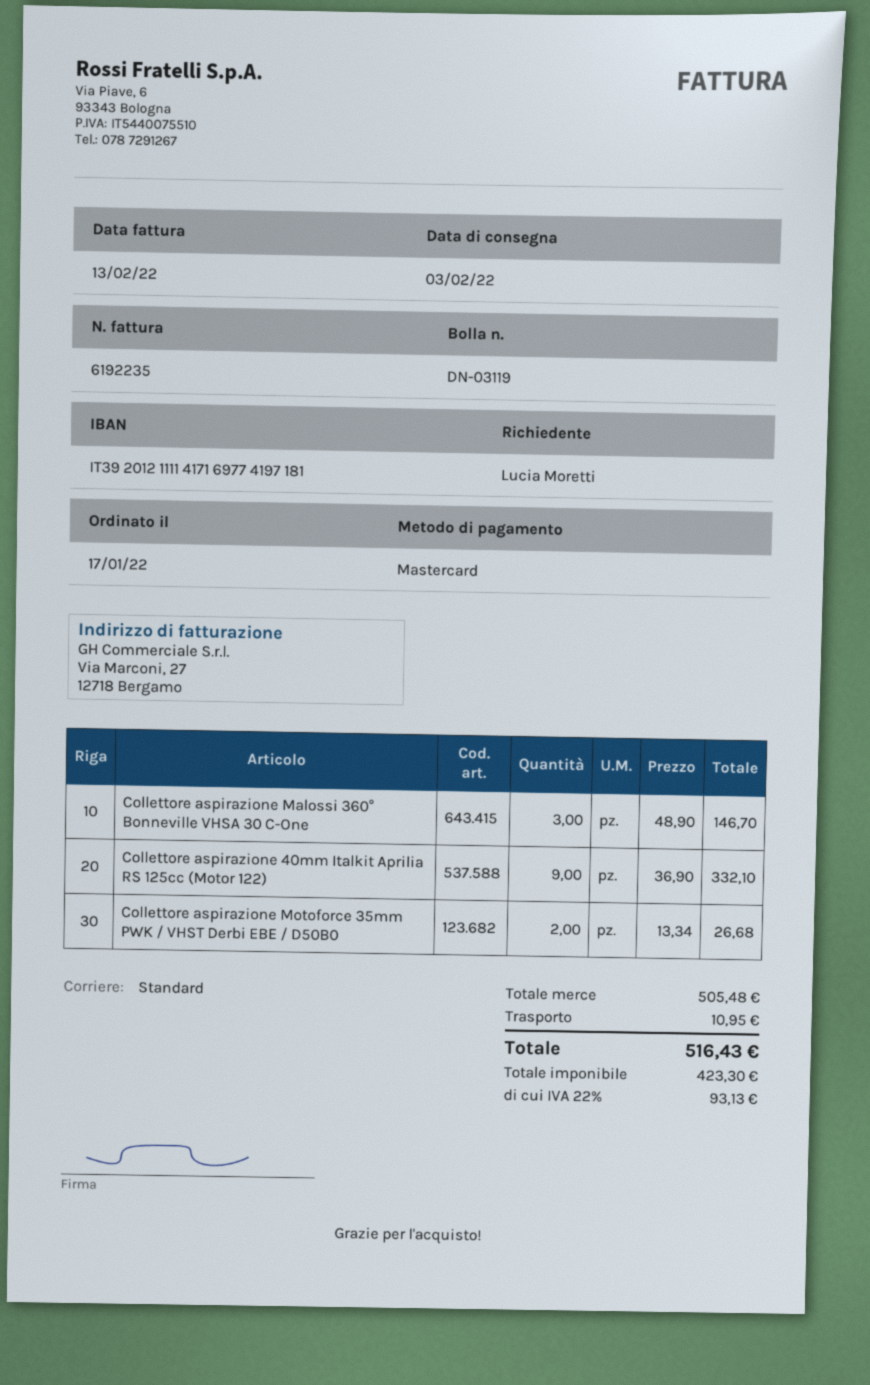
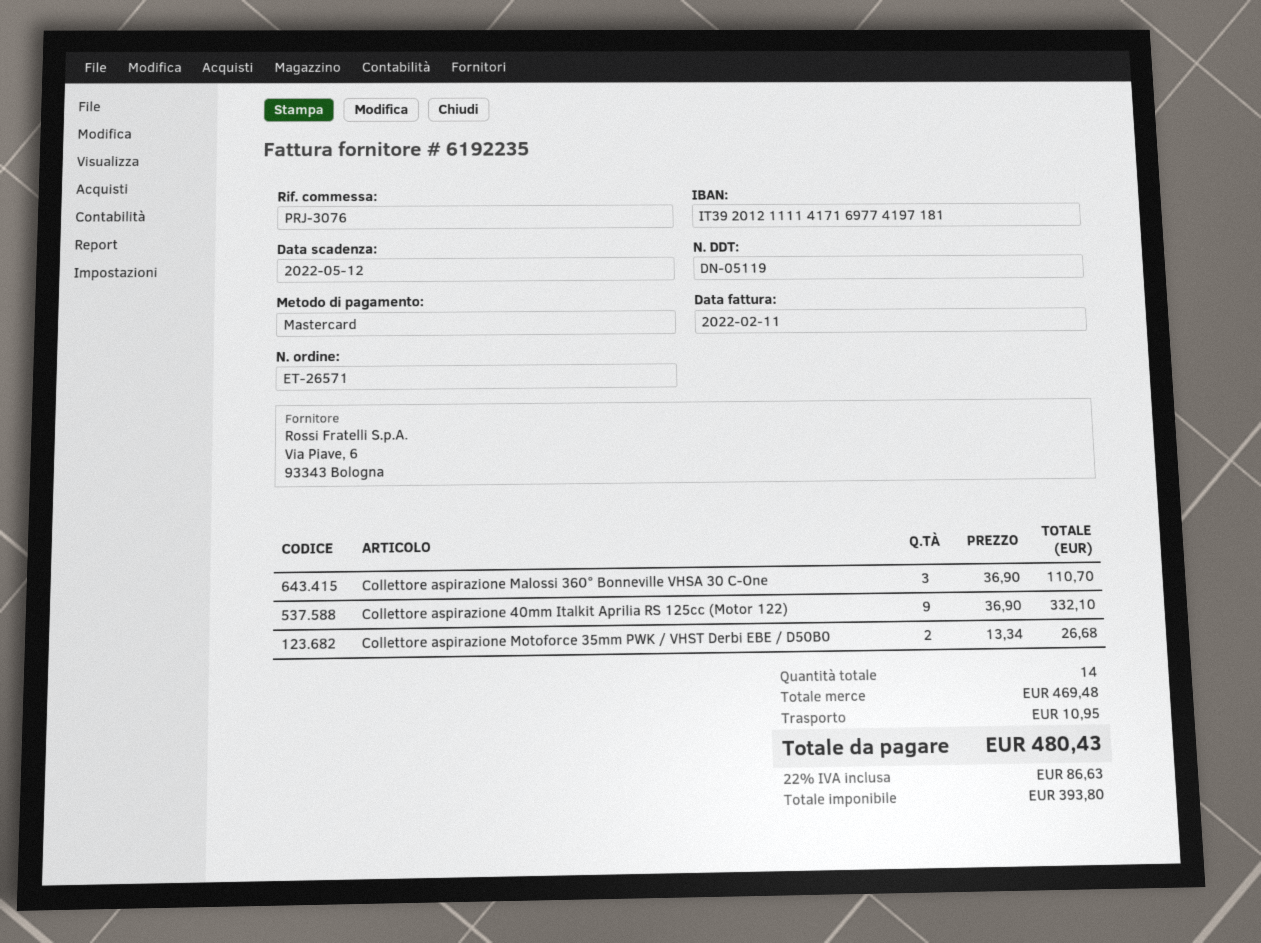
delivery note number: DN-03119 -> DN-05119
invoice date: 2022-02-13 -> 2022-02-11
Collettore aspirazione Malossi 360° Bonneville VHSA 30 C-One: 3 x 48.90 = 146.70 -> 3 x 36.90 = 110.70
subtotal: 505.48 -> 469.48
net: 423.30 -> 393.80
tax: 22% = 93.13 -> 22% = 86.63
total: 516.43 -> 480.43

